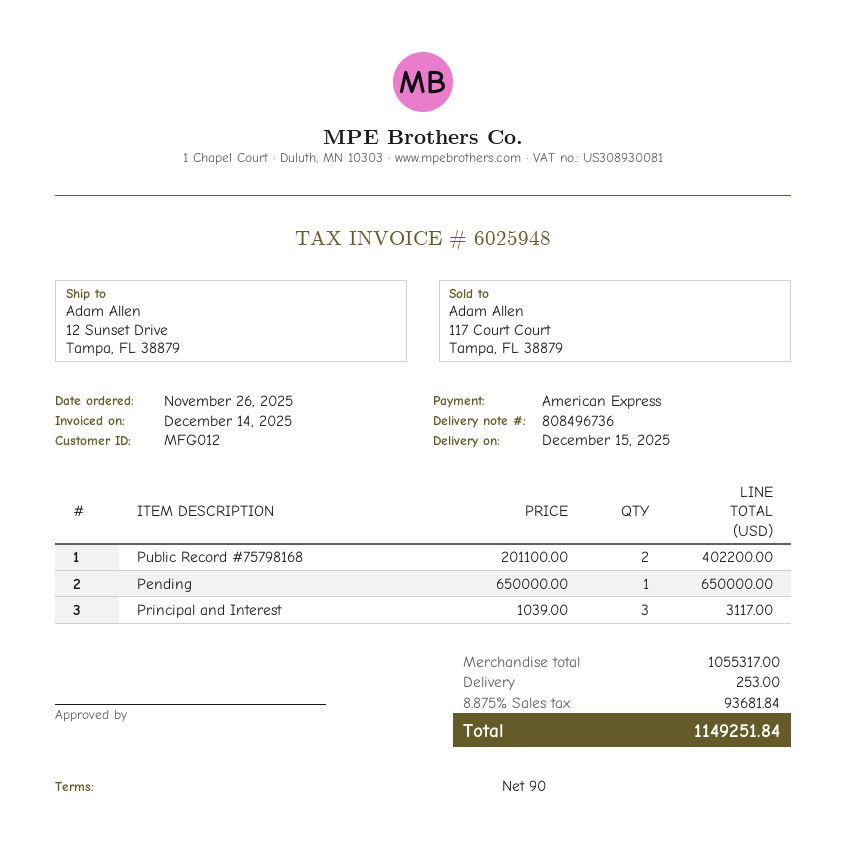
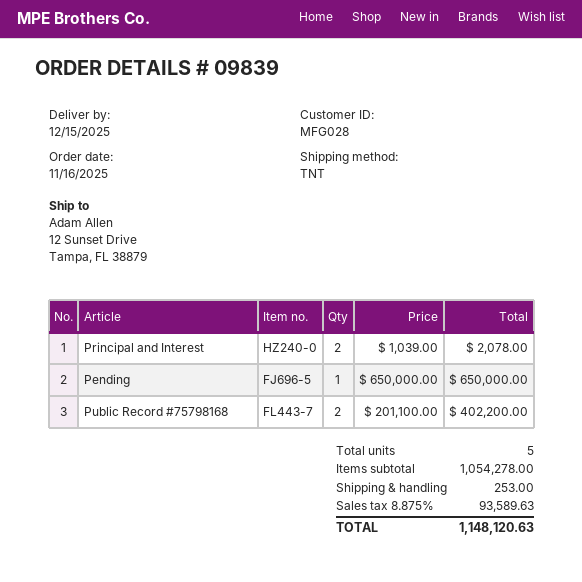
order date: 2025-11-26 -> 2025-11-16
customer number: MFG012 -> MFG028
Principal and Interest: 3 x 1039.00 = 3117.00 -> 2 x 1039.00 = 2078.00
subtotal: 1055317.00 -> 1054278.00
tax: 8.875% = 93681.84 -> 8.875% = 93589.63
total: 1149251.84 -> 1148120.63

